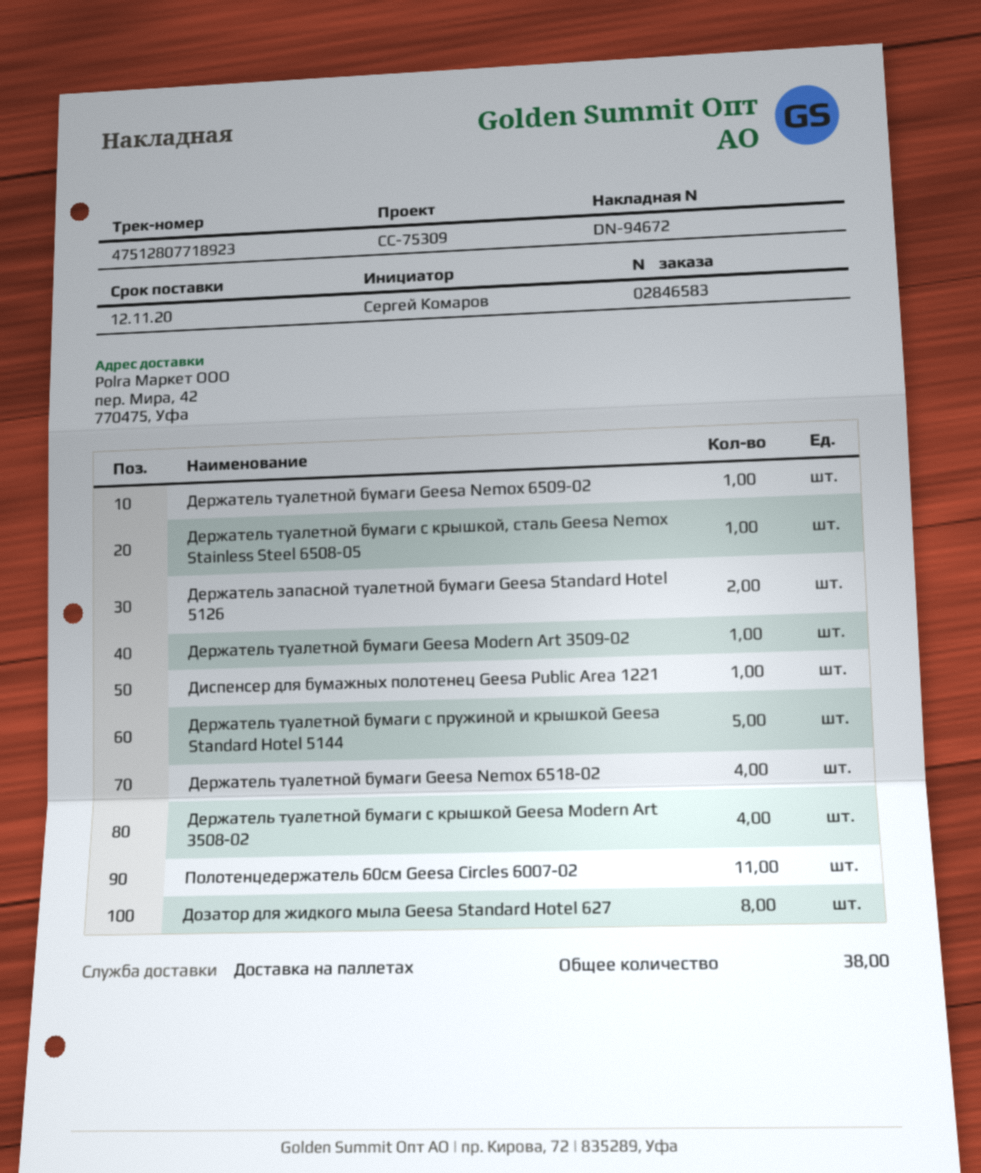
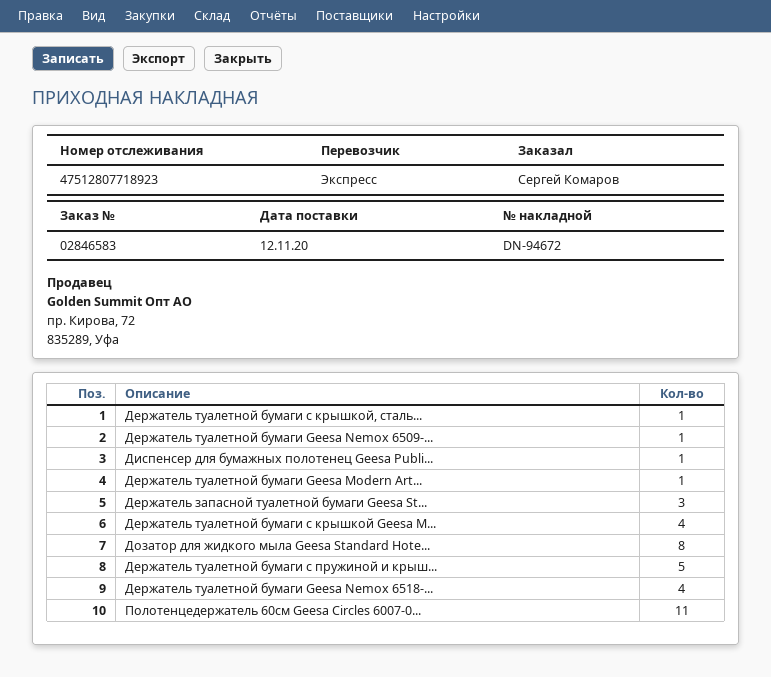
shipping method: pallet freight -> express
Держатель запасной туалетной бумаги Geesa Standard Hotel 5126: 2 -> 3

